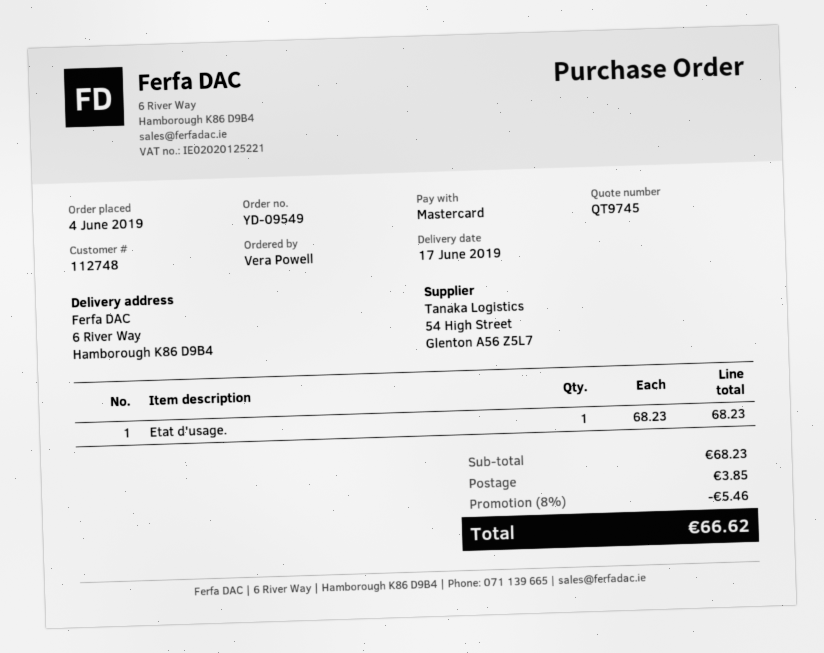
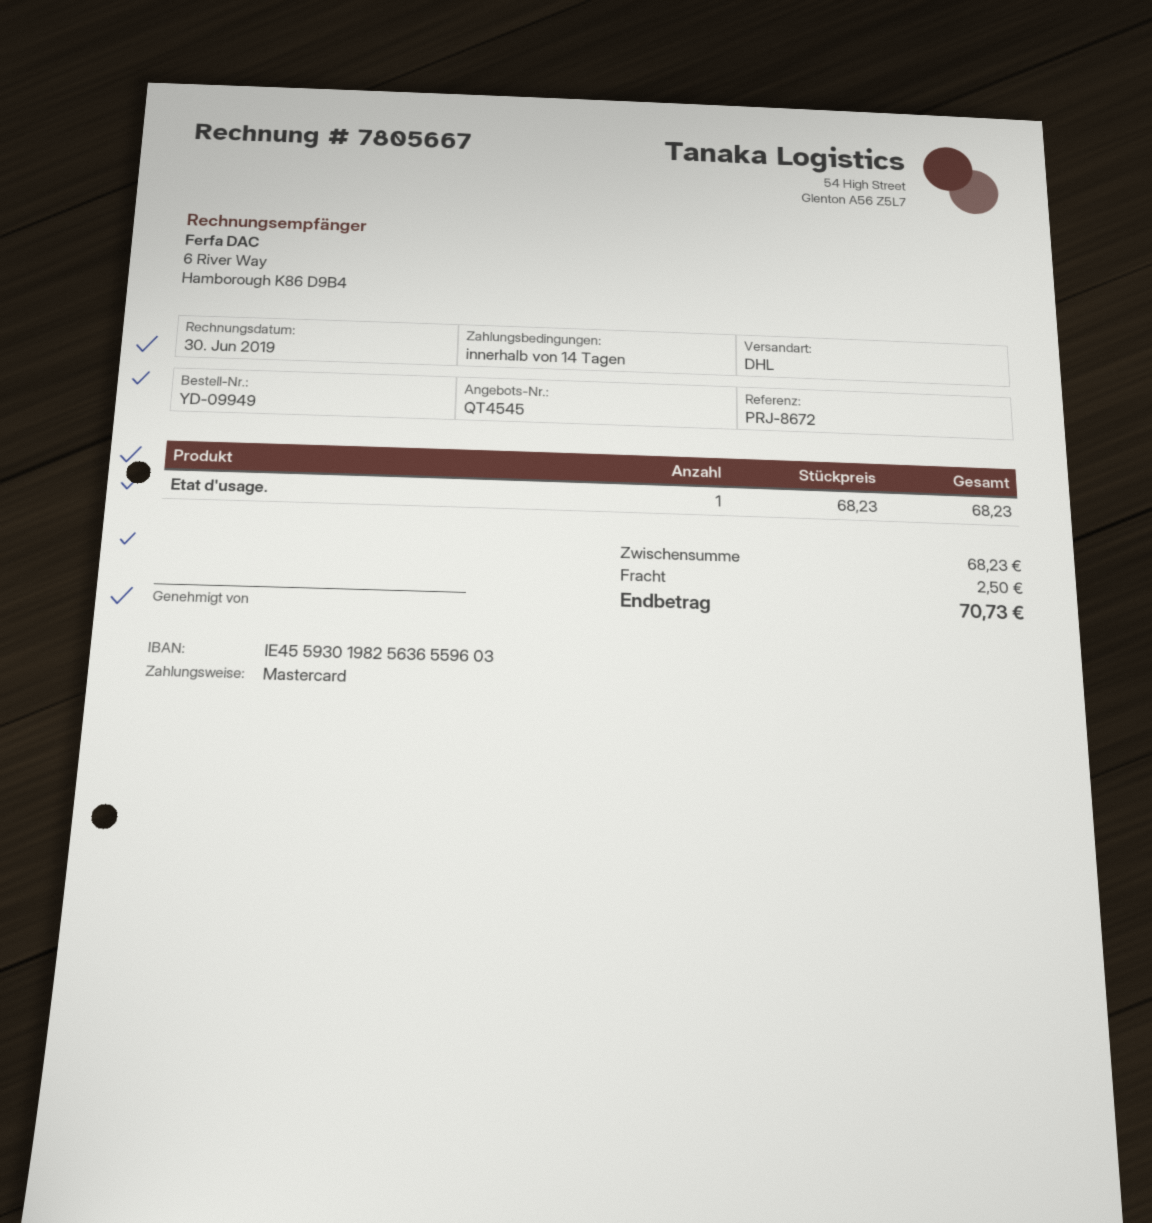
quote number: QT9745 -> QT4545
order number: YD-09549 -> YD-09949
discount: 8% = 5.46 -> none
shipping: 3.85 -> 2.50
total: 66.62 -> 70.73

